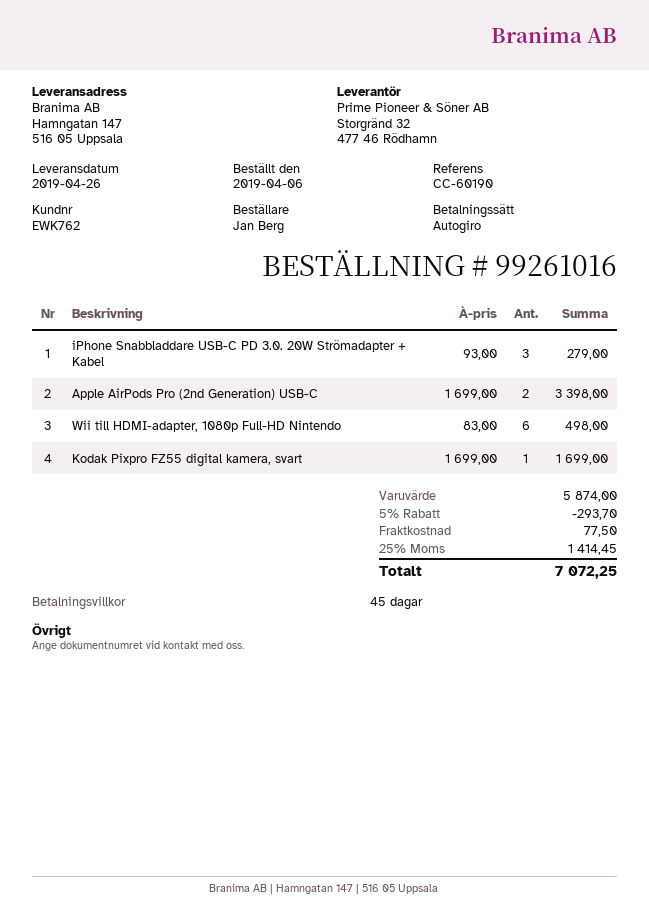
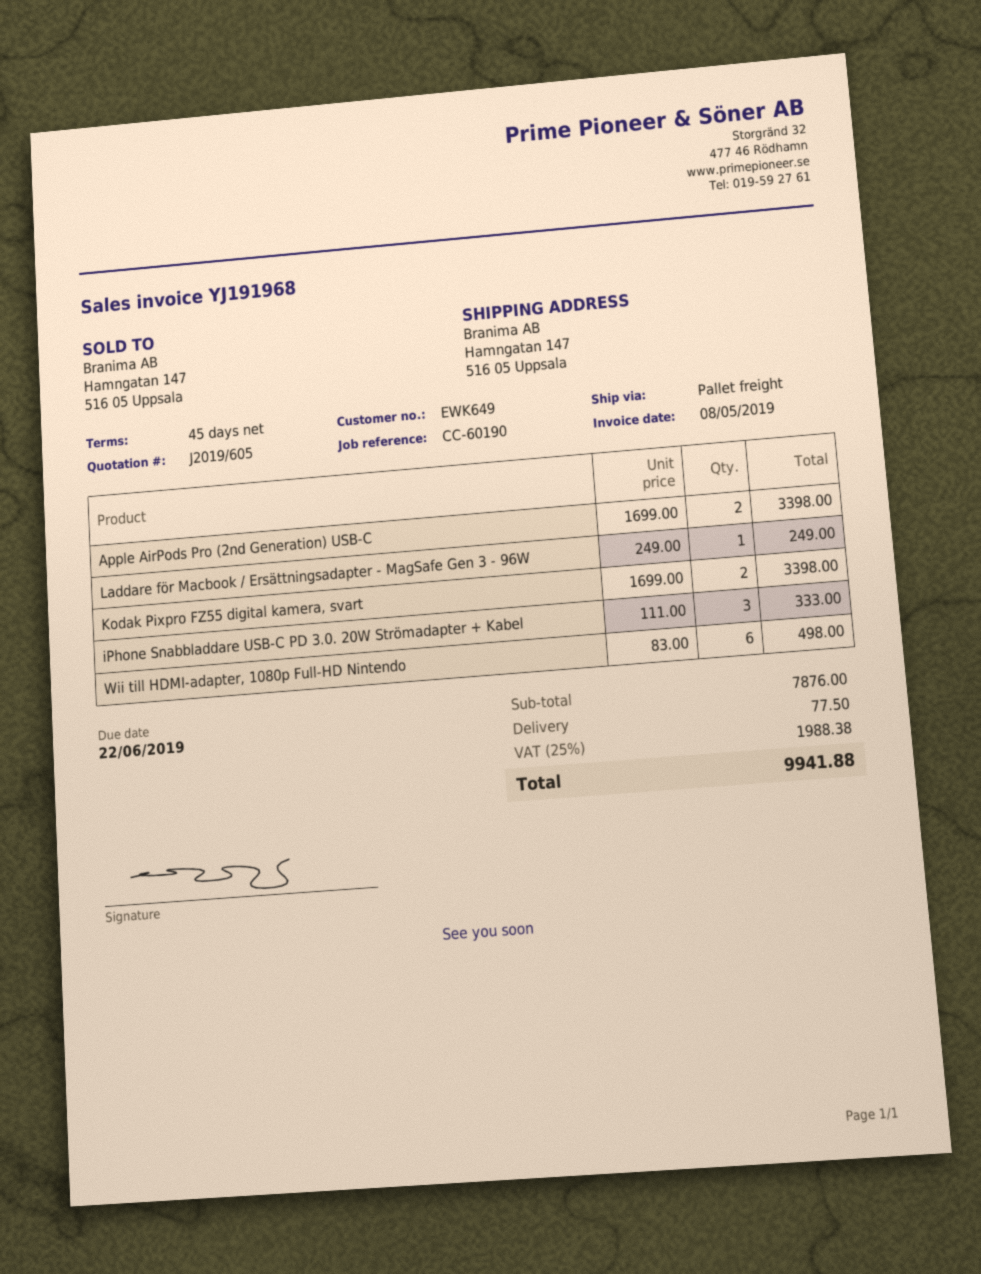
customer number: EWK762 -> EWK649
iPhone Snabbladdare USB-C PD 3.0. 20W Strömadapter + Kabel: 3 x 93.00 = 279.00 -> 3 x 111.00 = 333.00
Kodak Pixpro FZ55 digital kamera, svart: 1 x 1699.00 = 1699.00 -> 2 x 1699.00 = 3398.00
Laddare för Macbook / Ersättningsadapter - MagSafe Gen 3 - 96W: none -> 1 x 249.00 = 249.00
subtotal: 5874.00 -> 7876.00
discount: 5% = 293.70 -> none
tax: 25% = 1414.45 -> 25% = 1988.38
total: 7072.25 -> 9941.88

